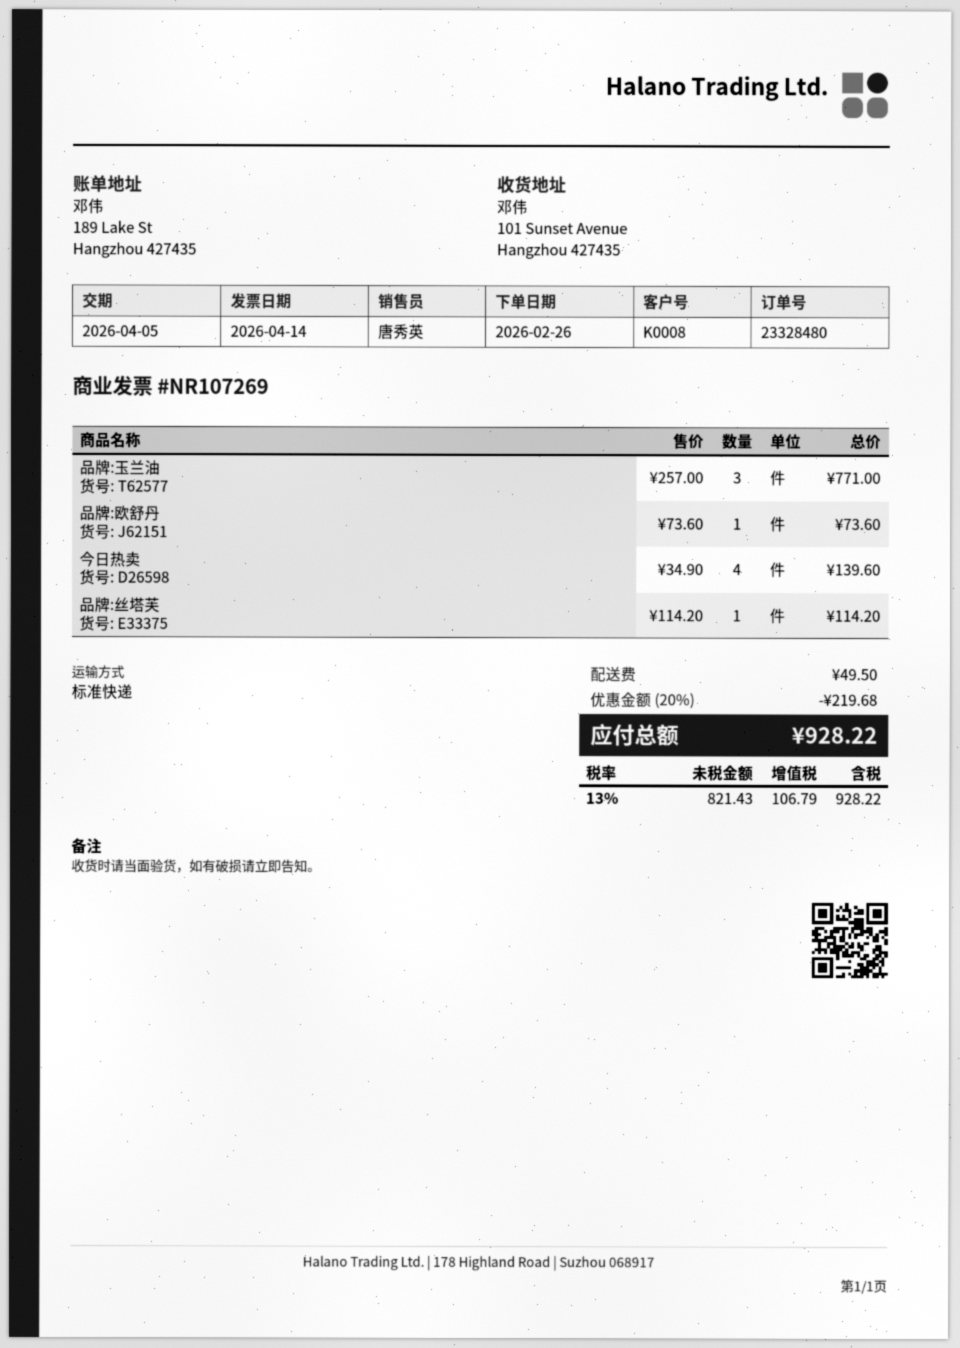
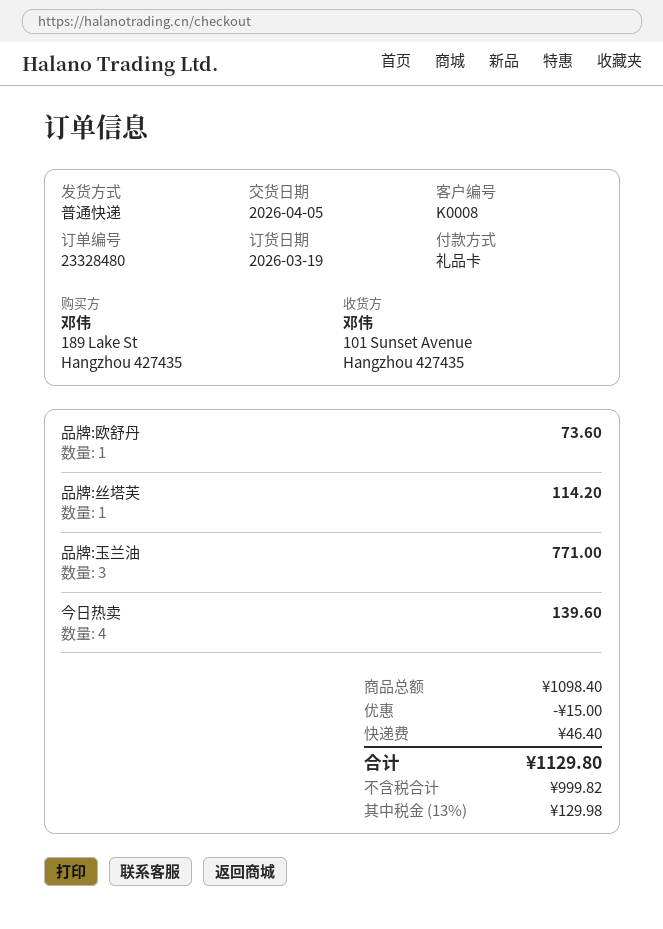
order date: 2026-02-26 -> 2026-03-19
discount: 219.68 -> 15.00
shipping: 49.50 -> 46.40
net: 821.43 -> 999.82
tax: 13% = 106.79 -> 13% = 129.98
total: 928.22 -> 1129.80

